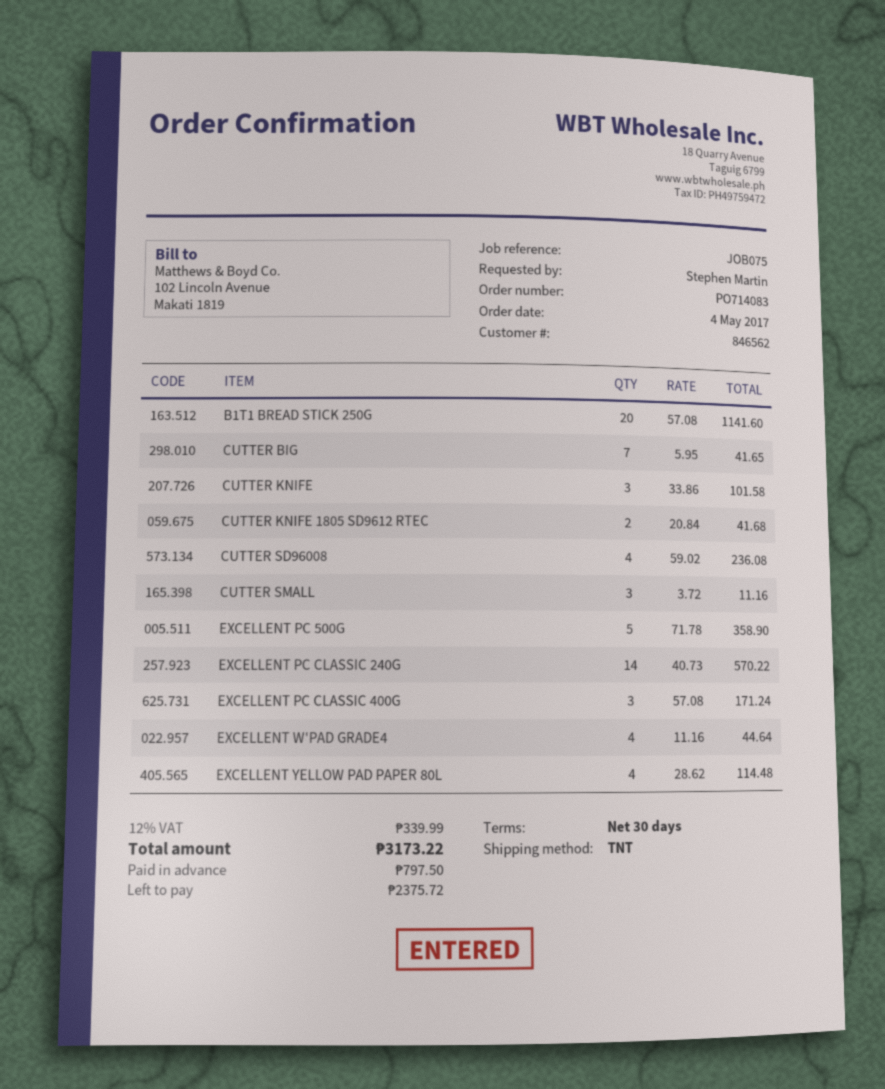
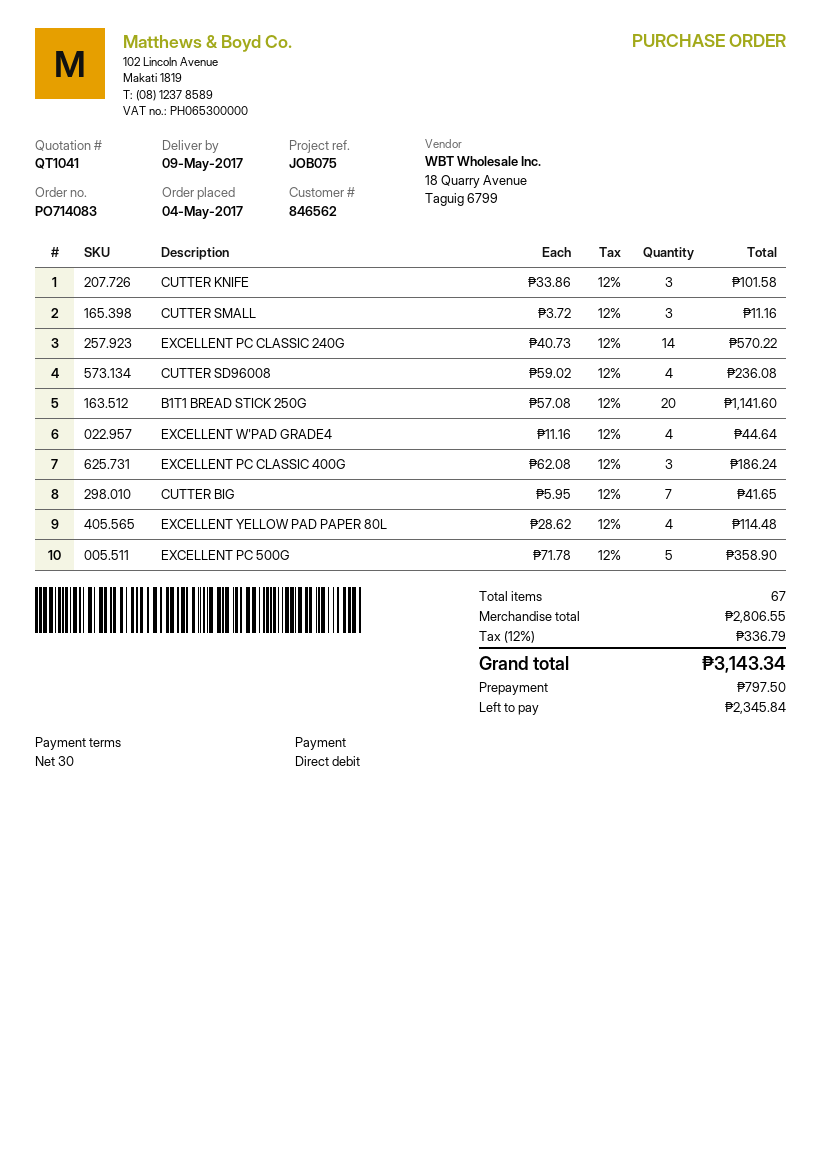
CUTTER KNIFE 1805 SD9612 RTEC: 2 x 20.84 = 41.68 -> none
EXCELLENT PC CLASSIC 400G: 3 x 57.08 = 171.24 -> 3 x 62.08 = 186.24
tax: 12% = 339.99 -> 12% = 336.79
total: 3173.22 -> 3143.34
balance: 2375.72 -> 2345.84

